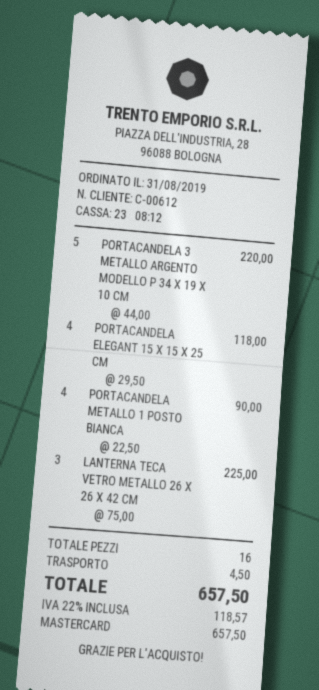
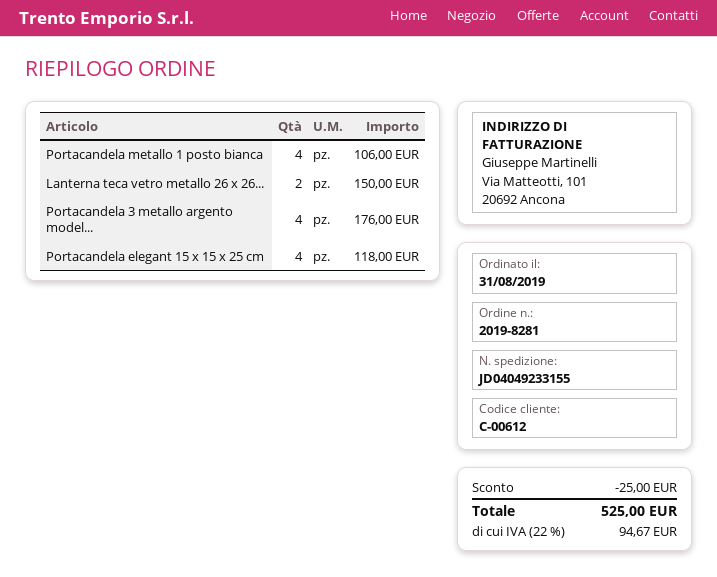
PORTACANDELA 3 METALLO ARGENTO MODELLO P 34 X 19 X 10 CM: 5 for 220.00 -> 4 for 176.00
PORTACANDELA METALLO 1 POSTO BIANCA: 4 for 90.00 -> 4 for 106.00
LANTERNA TECA VETRO METALLO 26 X 26 X 42 CM: 3 for 225.00 -> 2 for 150.00
discount: none -> 25.00
shipping: 4.50 -> none
tax: 22% = 118.57 -> 22% = 94.67
total: 657.50 -> 525.00

